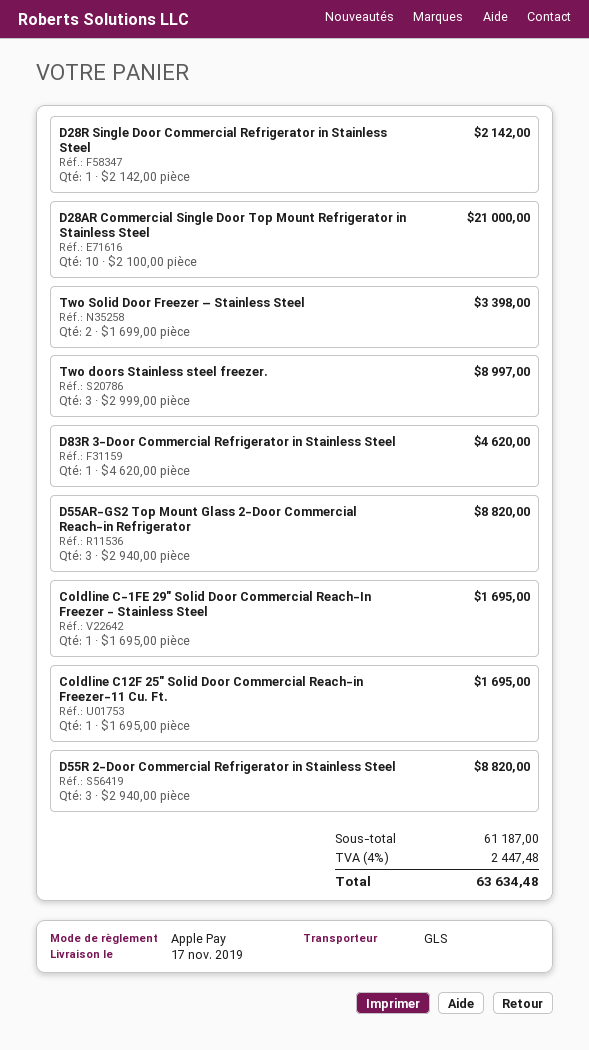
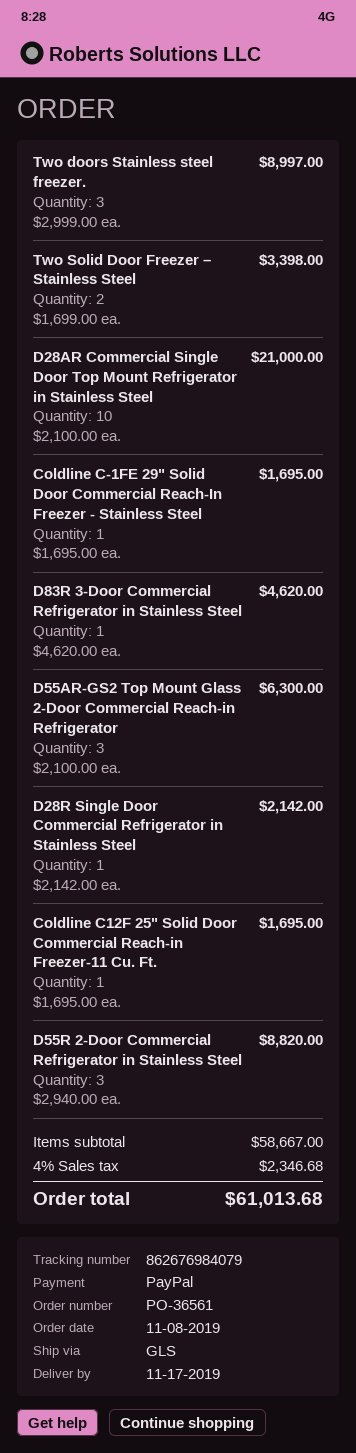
payment method: Apple Pay -> PayPal
D55AR-GS2 Top Mount Glass 2-Door Commercial Reach-in Refrigerator: 3 x 2940.00 = 8820.00 -> 3 x 2100.00 = 6300.00
subtotal: 61187.00 -> 58667.00
tax: 4% = 2447.48 -> 4% = 2346.68
total: 63634.48 -> 61013.68

